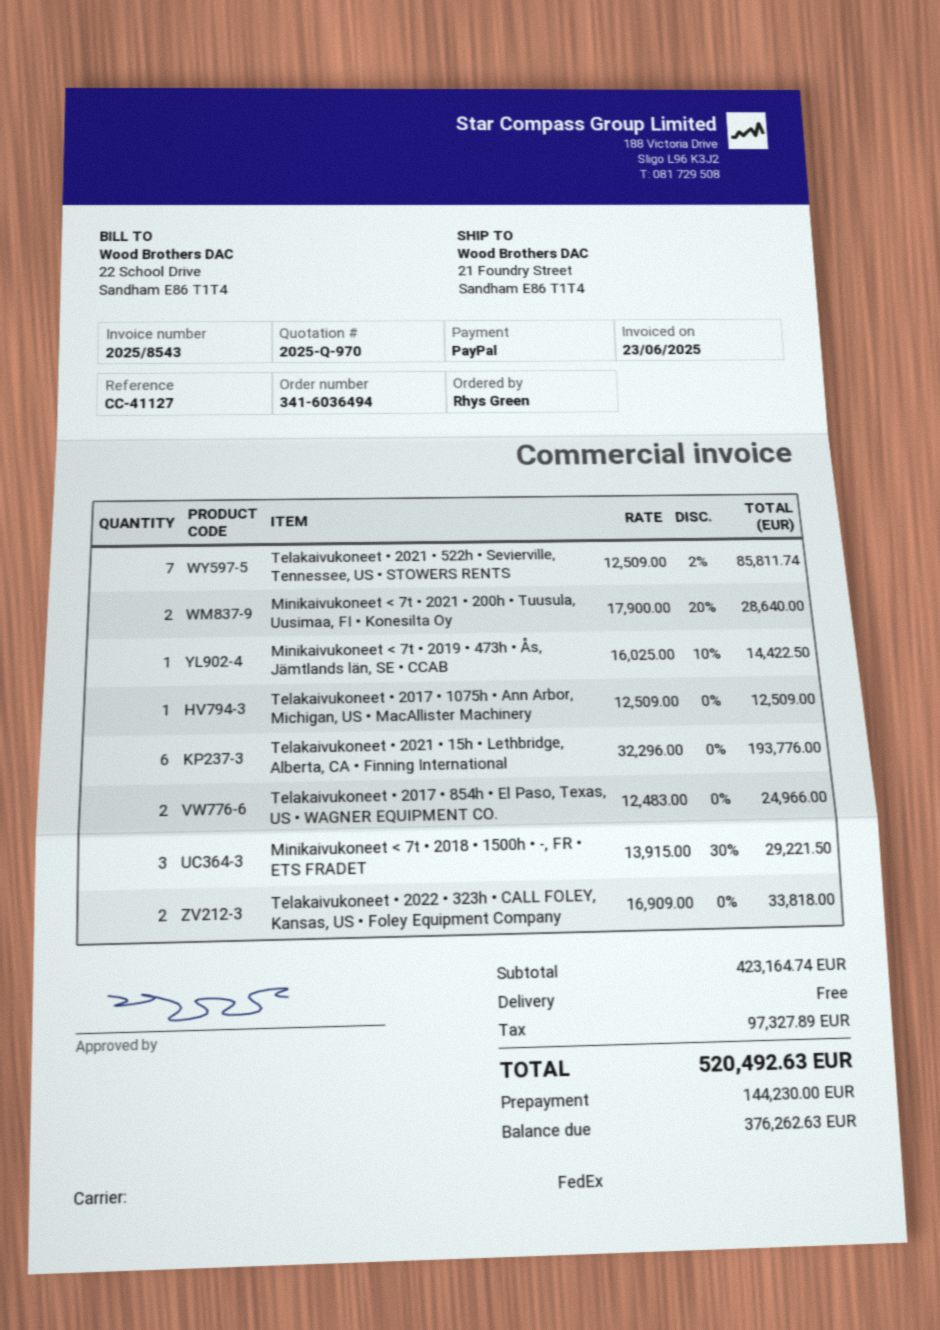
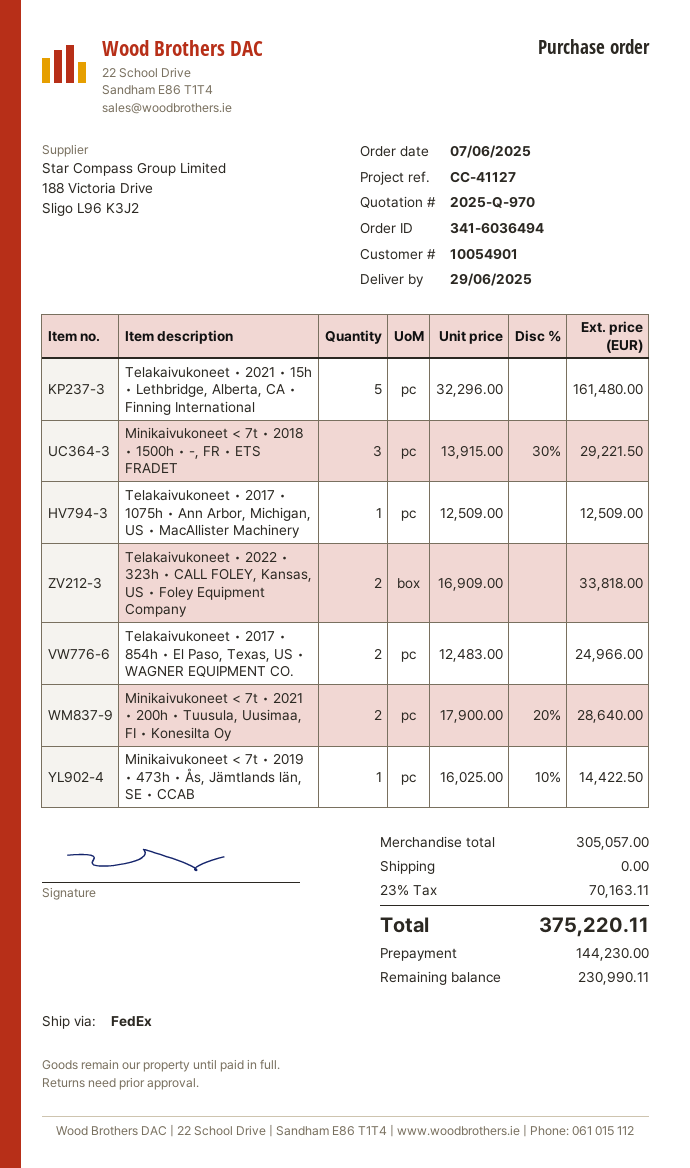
Telakaivukoneet • 2021 • 522h • Sevierville, Tennessee, US • STOWERS RENTS: 7 x 12509.00 - 2% = 85811.74 -> none
Telakaivukoneet • 2021 • 15h • Lethbridge, Alberta, CA • Finning International: 6 x 32296.00 = 193776.00 -> 5 x 32296.00 = 161480.00
subtotal: 423164.74 -> 305057.00
tax: 97327.89 -> 70163.11
total: 520492.63 -> 375220.11
balance: 376262.63 -> 230990.11

